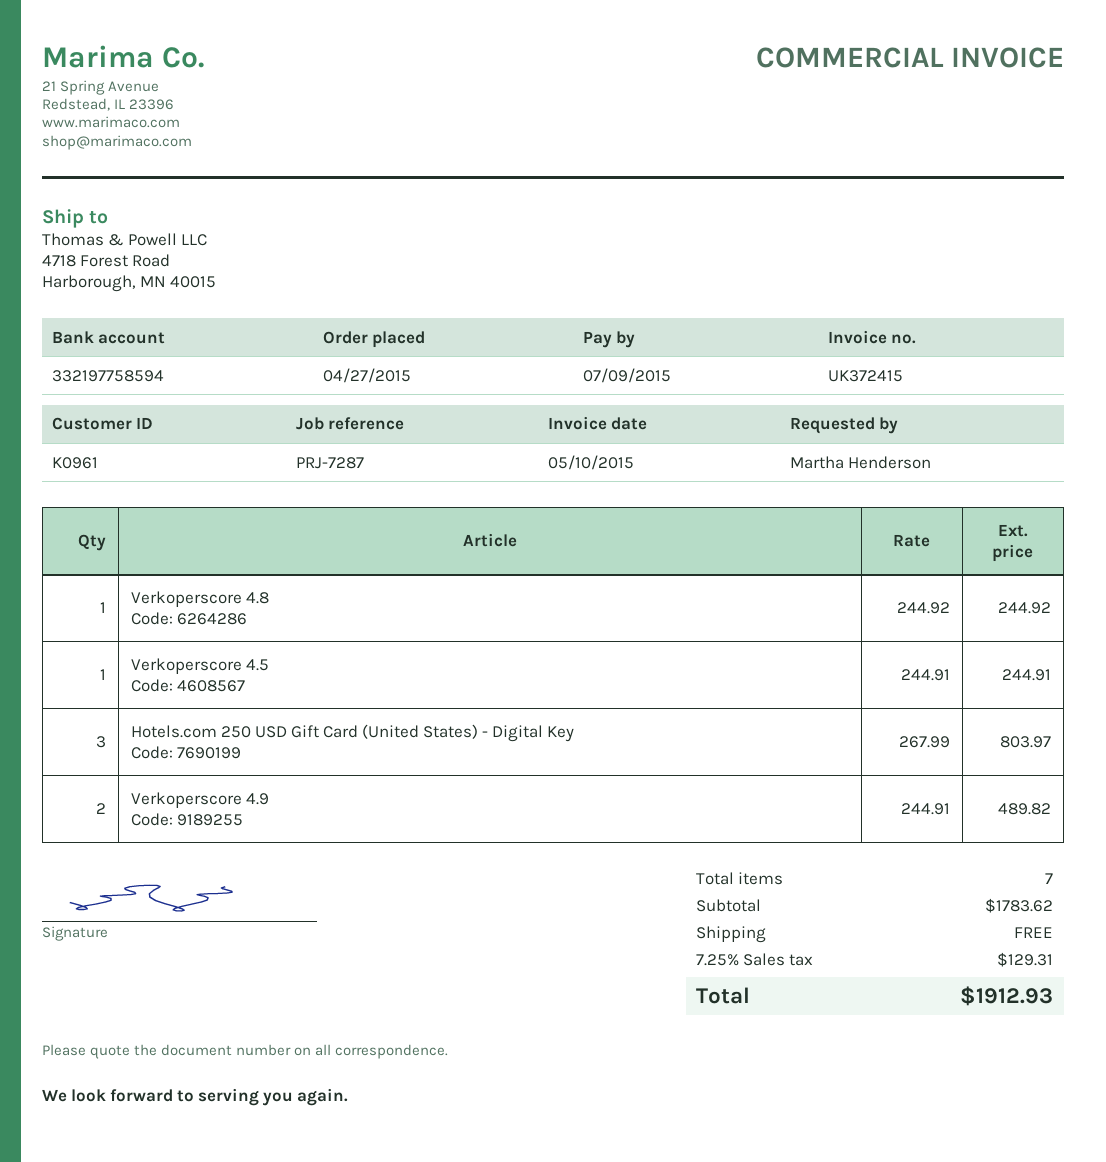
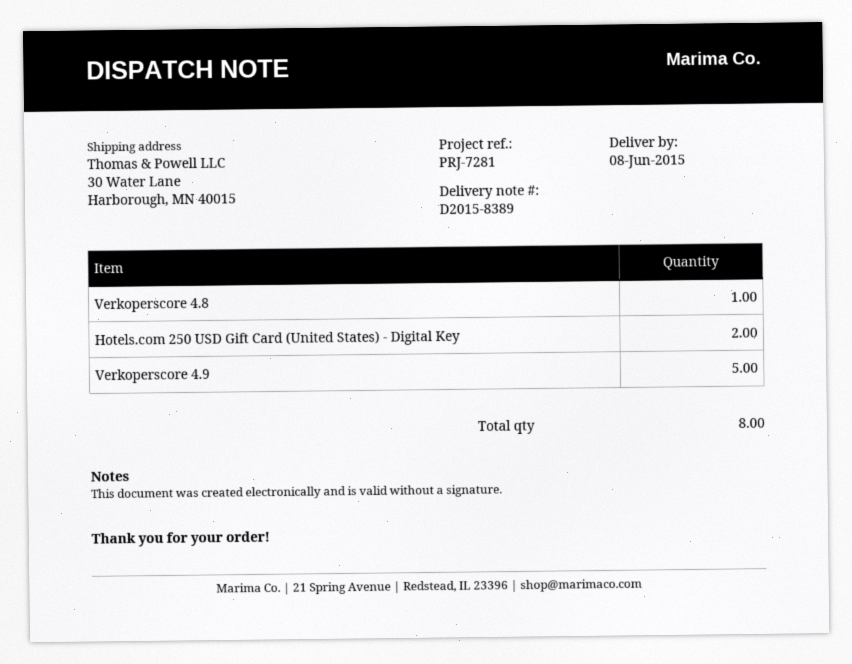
reference: PRJ-7287 -> PRJ-7281
ship to: 4718 Forest Road, Harborough, MN 40015 -> 30 Water Lane, Harborough, MN 40015
Verkoperscore 4.5: 1 -> none
Hotels.com 250 USD Gift Card (United States) - Digital Key: 3 -> 2
Verkoperscore 4.9: 2 -> 5
total quantity: 7 -> 8

